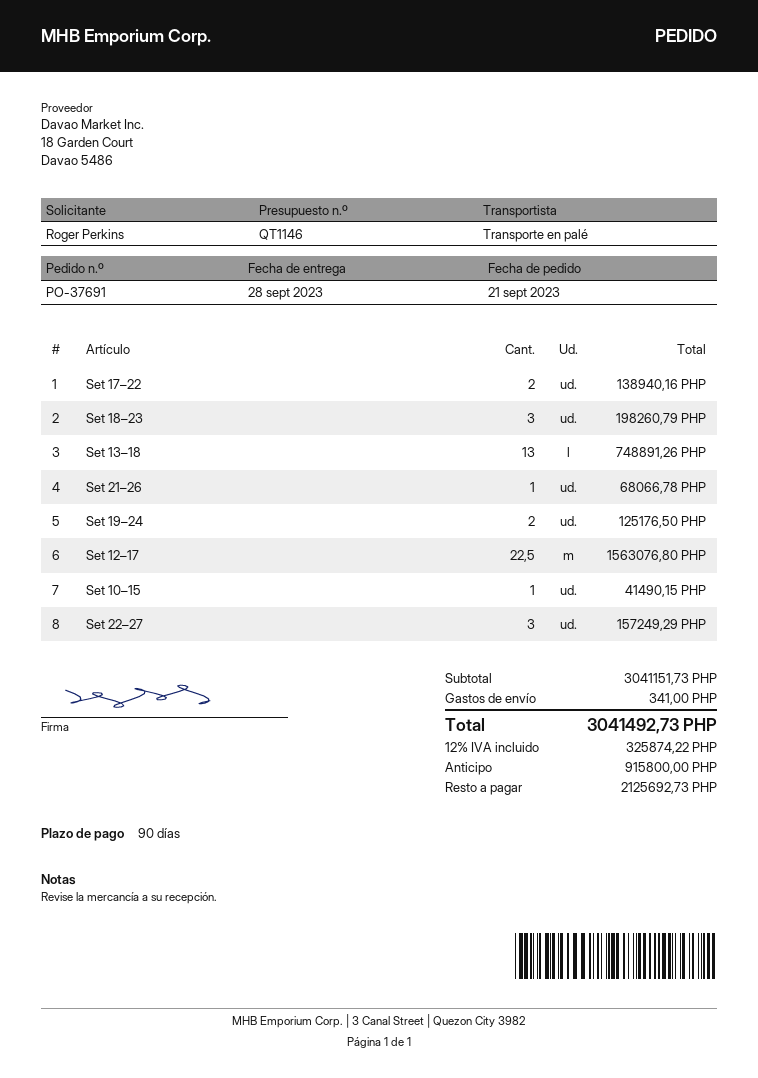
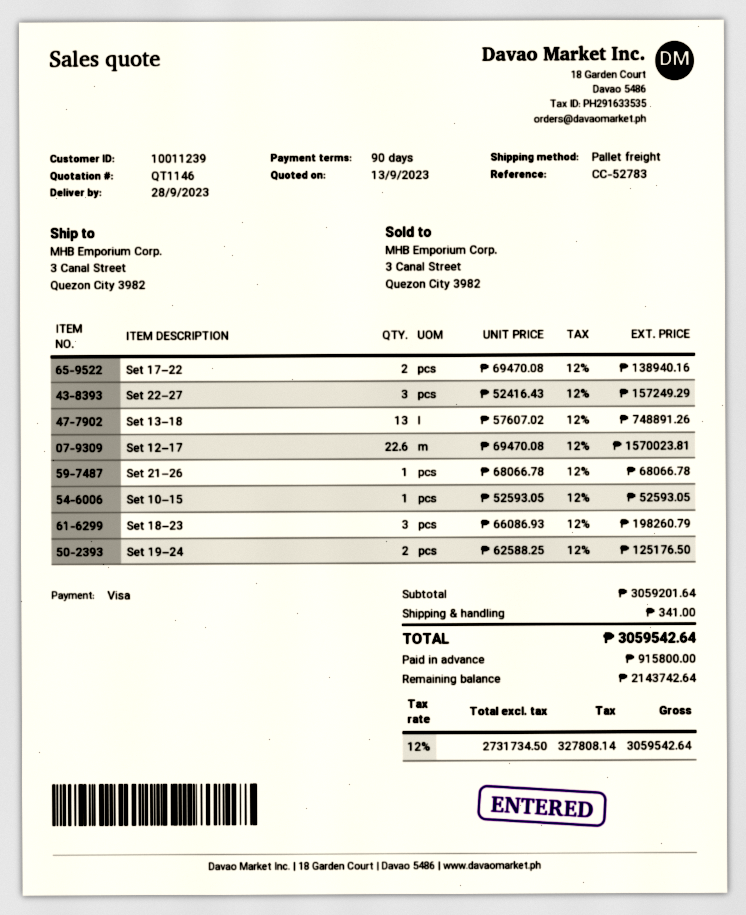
Set 12–17: 22.5 for 1563076.80 -> 22.6 for 1570023.81
Set 10–15: 1 for 41490.15 -> 1 for 52593.05
subtotal: 3041151.73 -> 3059201.64
tax: 12% = 325874.22 -> 12% = 327808.14
total: 3041492.73 -> 3059542.64
balance: 2125692.73 -> 2143742.64

